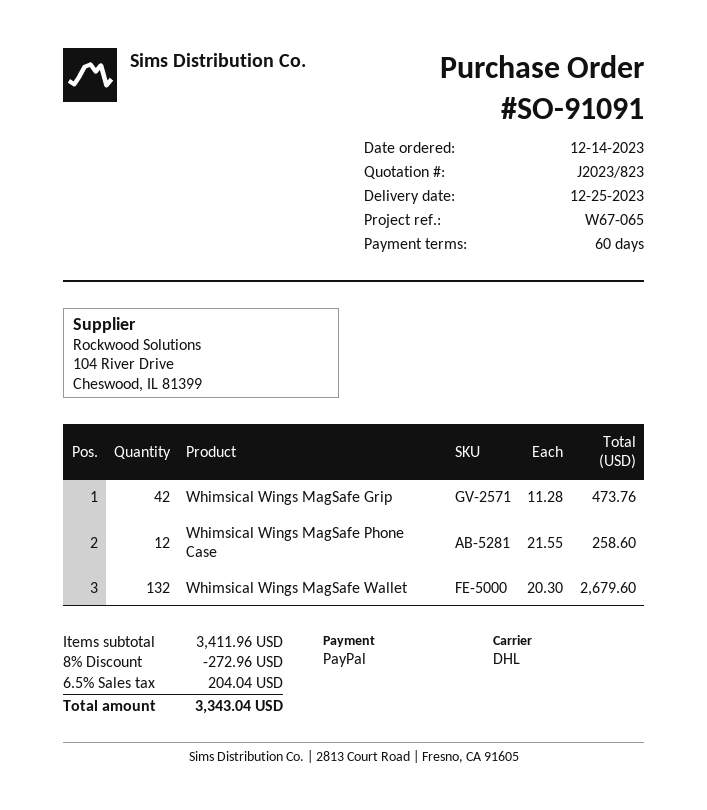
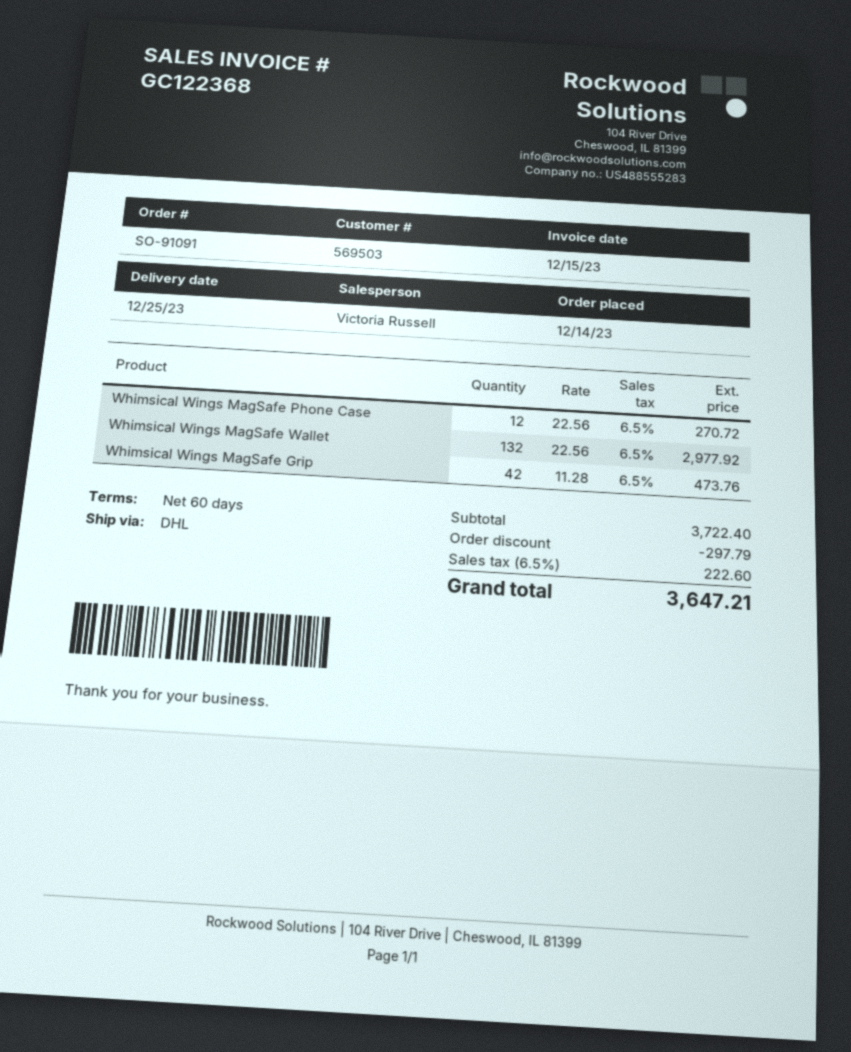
Whimsical Wings MagSafe Phone Case: 12 x 21.55 = 258.60 -> 12 x 22.56 = 270.72
Whimsical Wings MagSafe Wallet: 132 x 20.30 = 2679.60 -> 132 x 22.56 = 2977.92
subtotal: 3411.96 -> 3722.40
discount: 272.96 -> 297.79
tax: 6.5% = 204.04 -> 6.5% = 222.60
total: 3343.04 -> 3647.21

